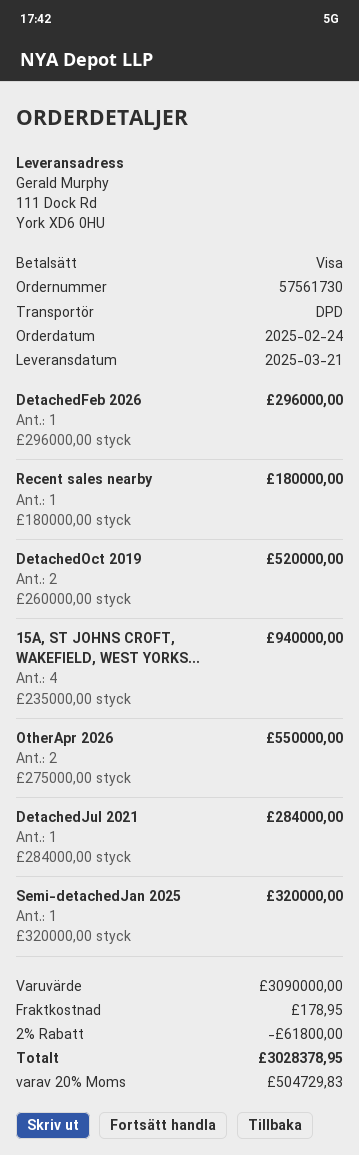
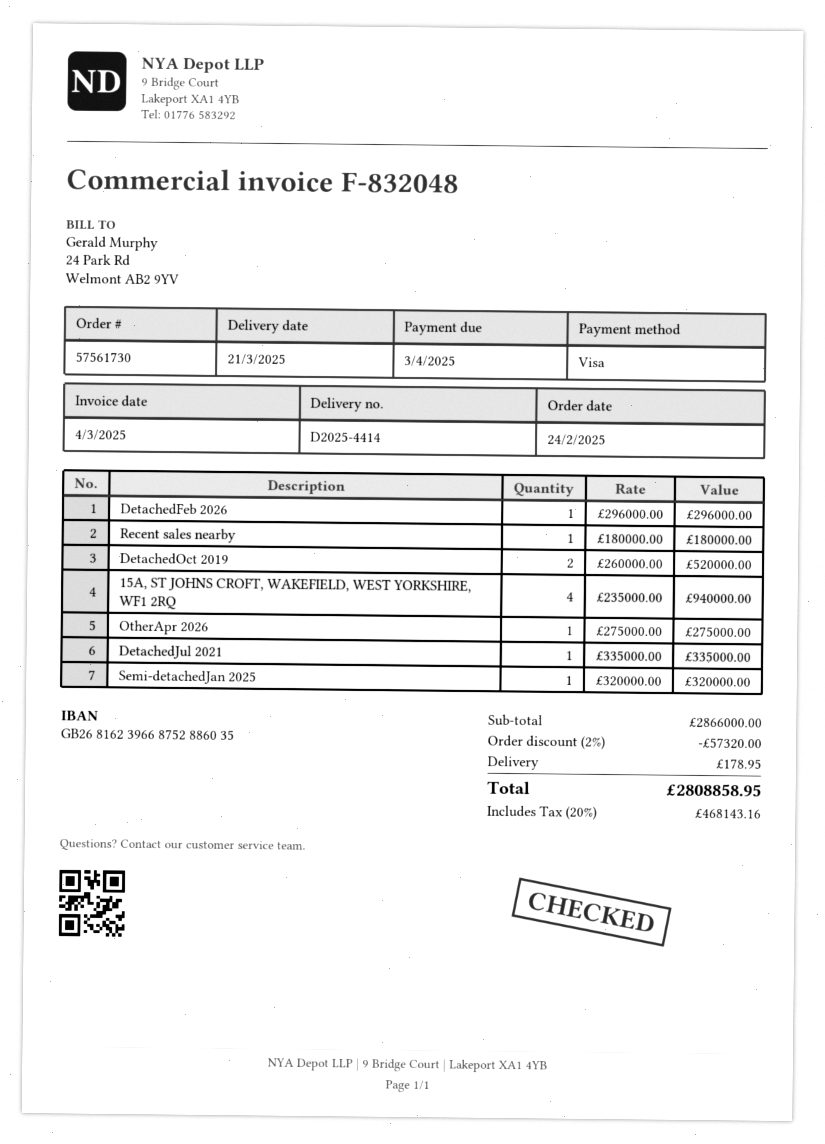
OtherApr 2026: 2 x 275000.00 = 550000.00 -> 1 x 275000.00 = 275000.00
DetachedJul 2021: 1 x 284000.00 = 284000.00 -> 1 x 335000.00 = 335000.00
subtotal: 3090000.00 -> 2866000.00
discount: 2% = 61800.00 -> 2% = 57320.00
tax: 20% = 504729.83 -> 20% = 468143.16
total: 3028378.95 -> 2808858.95

